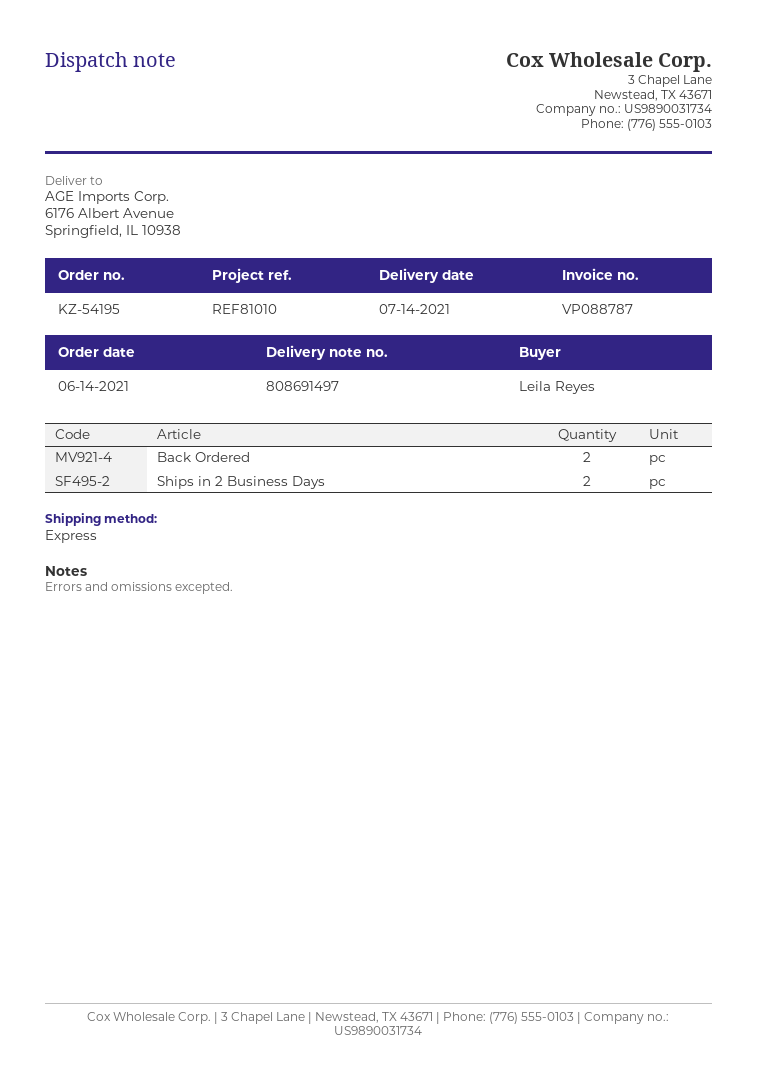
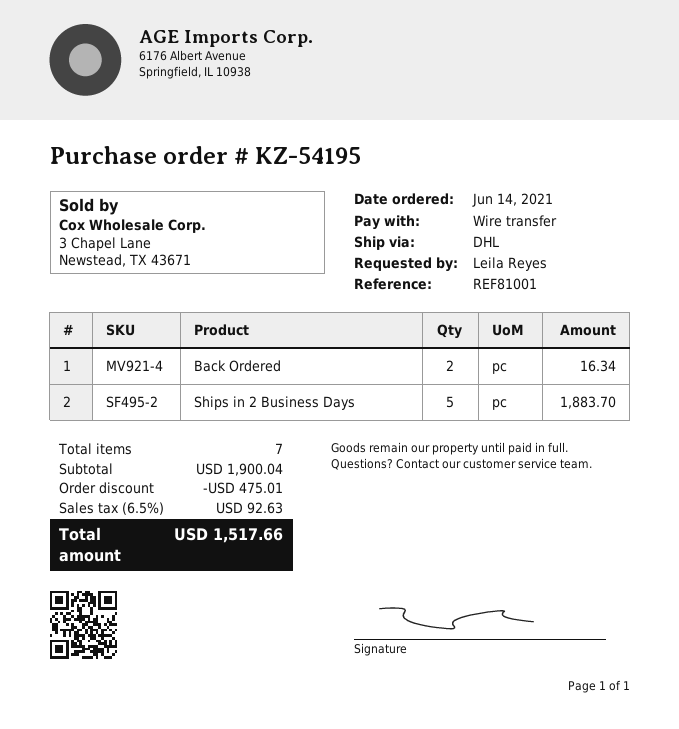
reference: REF81010 -> REF81001
shipping method: express -> DHL
Ships in 2 Business Days: 2 -> 5

